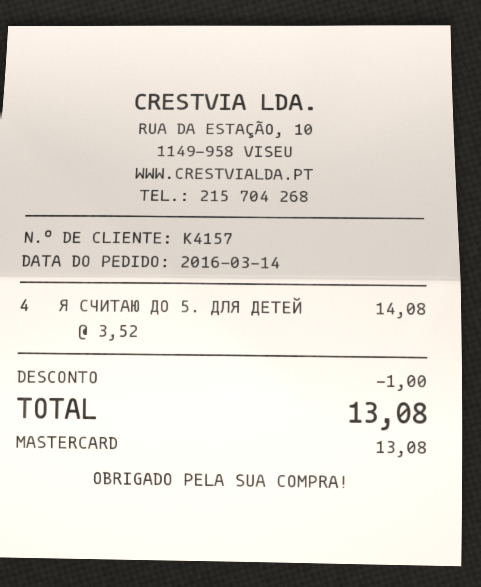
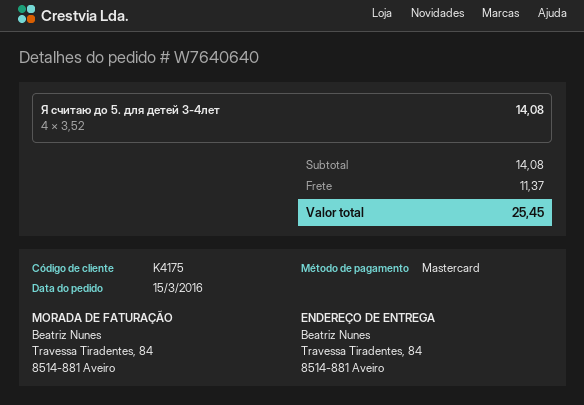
order date: 2016-03-14 -> 2016-03-15
customer number: K4157 -> K4175
discount: 1.00 -> none
shipping: none -> 11.37
total: 13.08 -> 25.45

